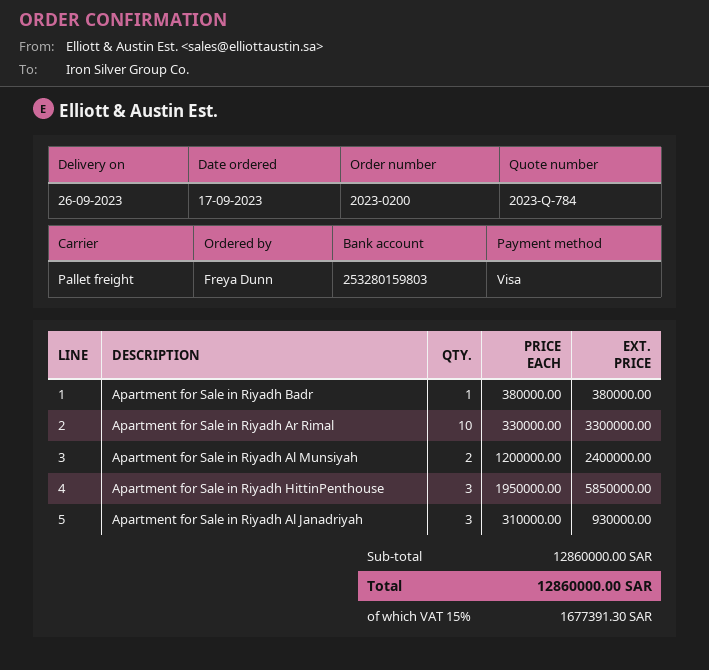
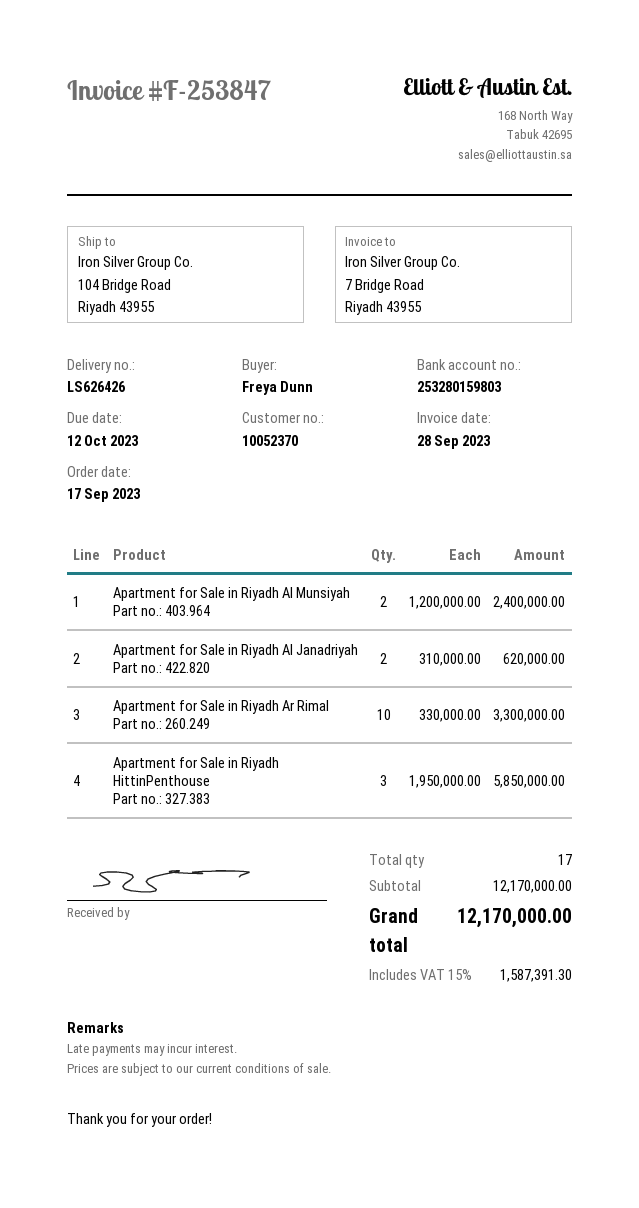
Apartment for Sale in Riyadh Badr: 1 x 380000.00 = 380000.00 -> none
Apartment for Sale in Riyadh Al Janadriyah: 3 x 310000.00 = 930000.00 -> 2 x 310000.00 = 620000.00
subtotal: 12860000.00 -> 12170000.00
tax: 15% = 1677391.30 -> 15% = 1587391.30
total: 12860000.00 -> 12170000.00

